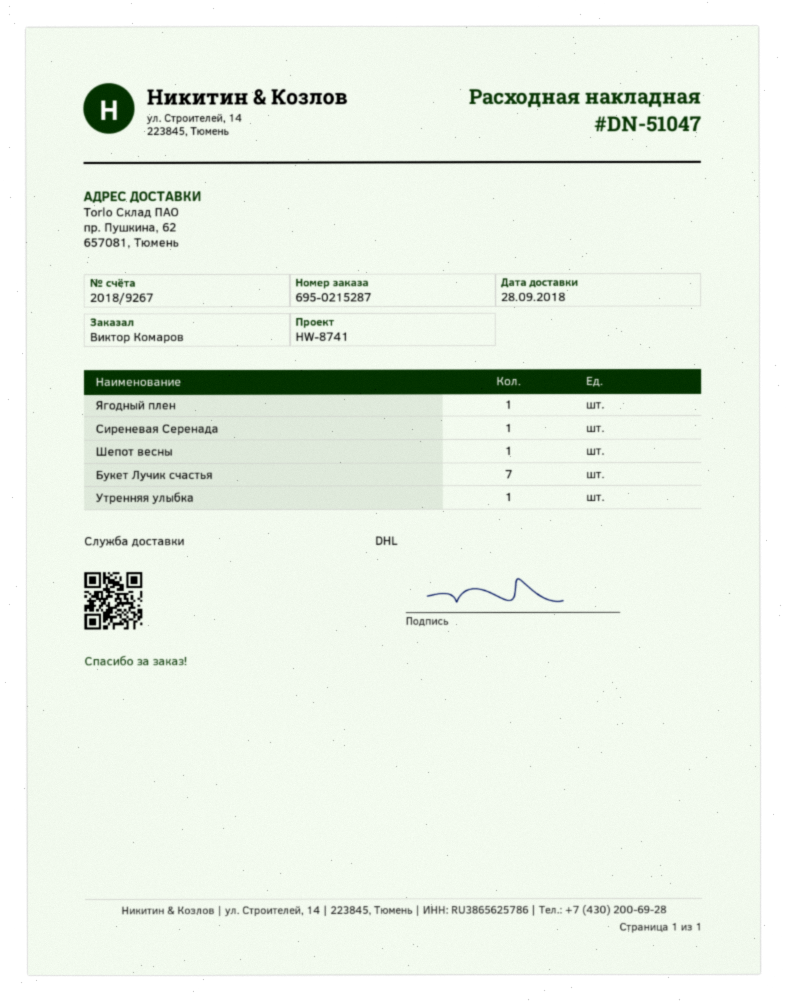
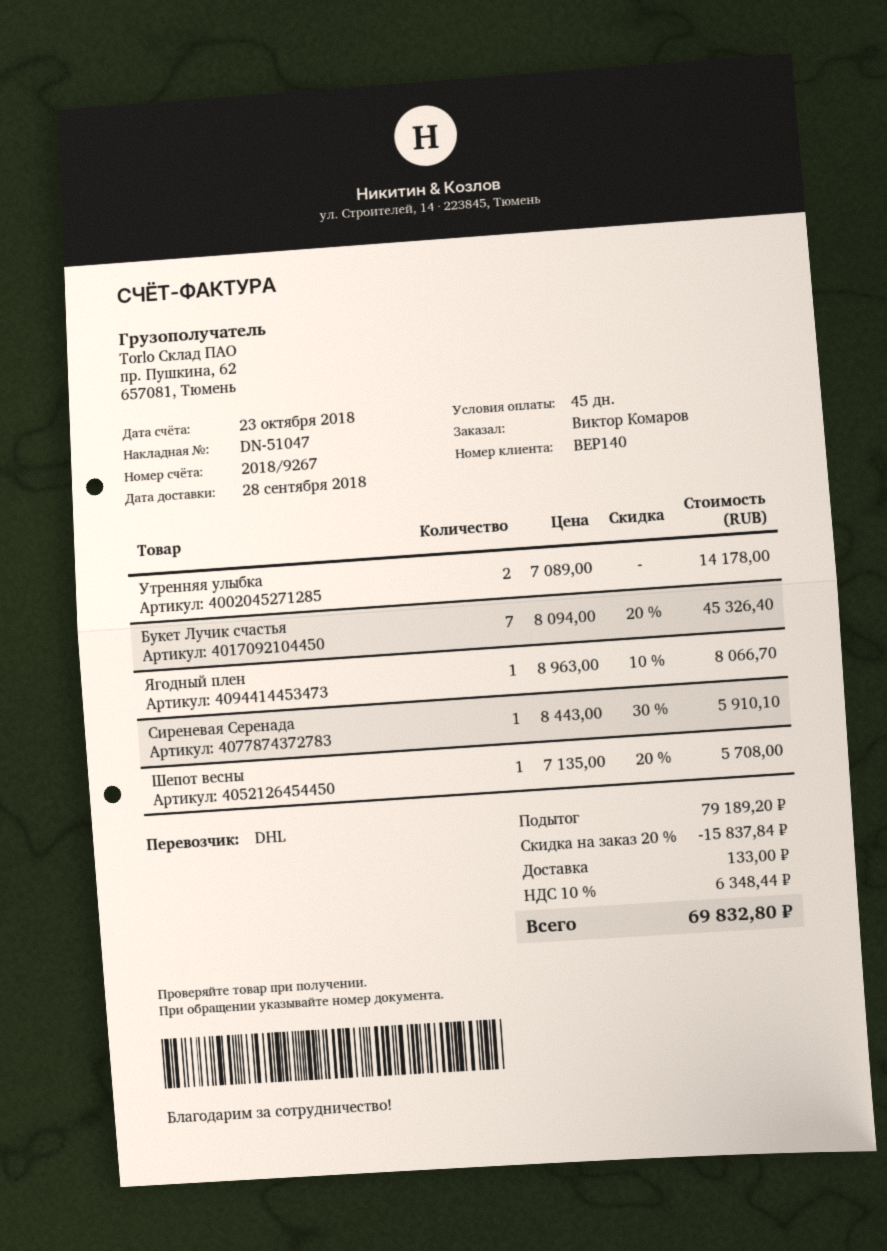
Утренняя улыбка: 1 -> 2

